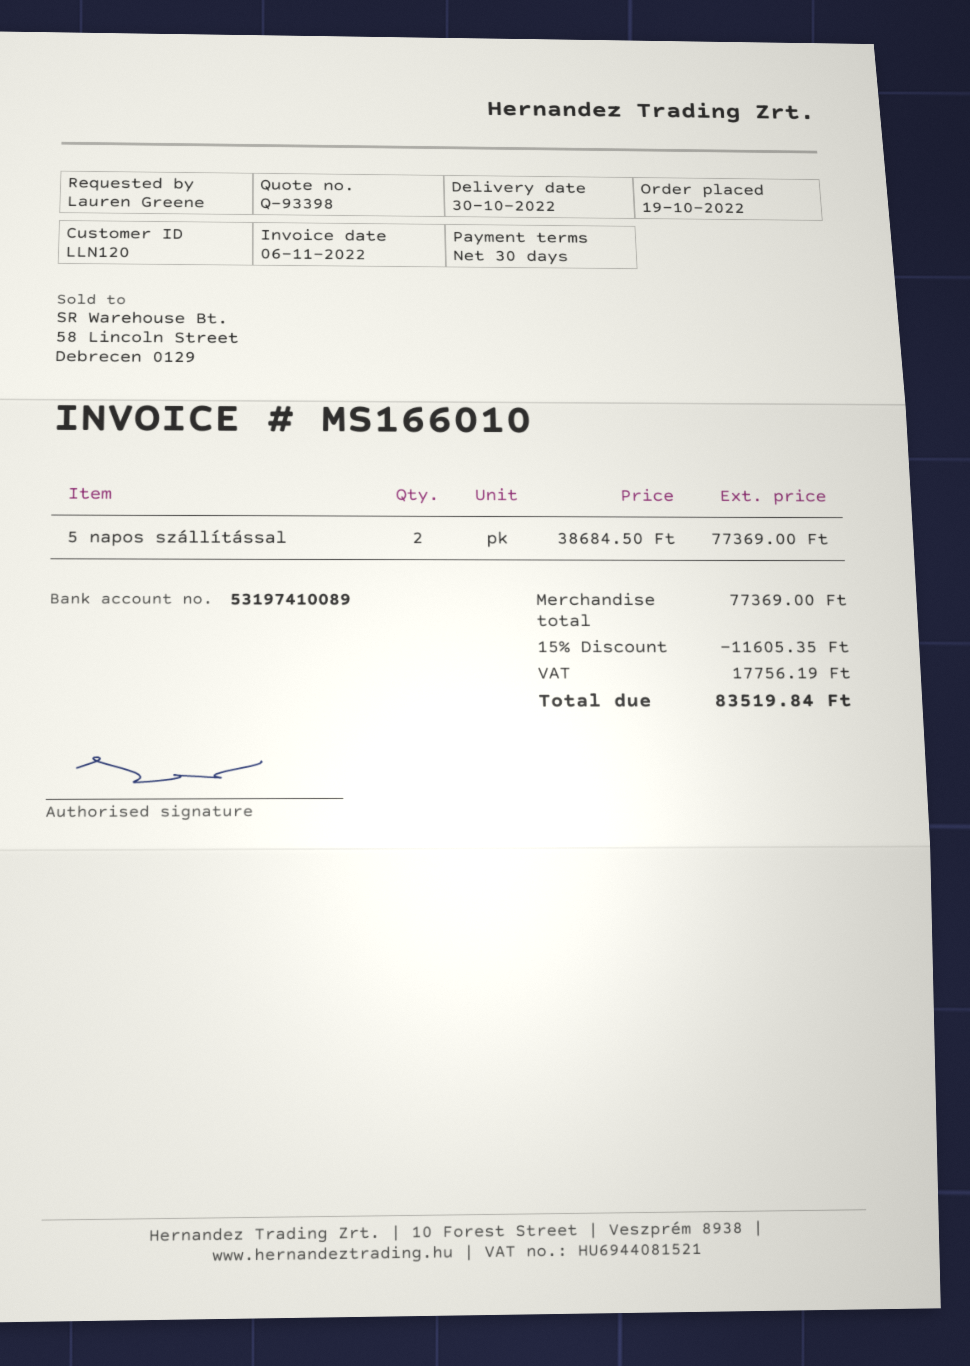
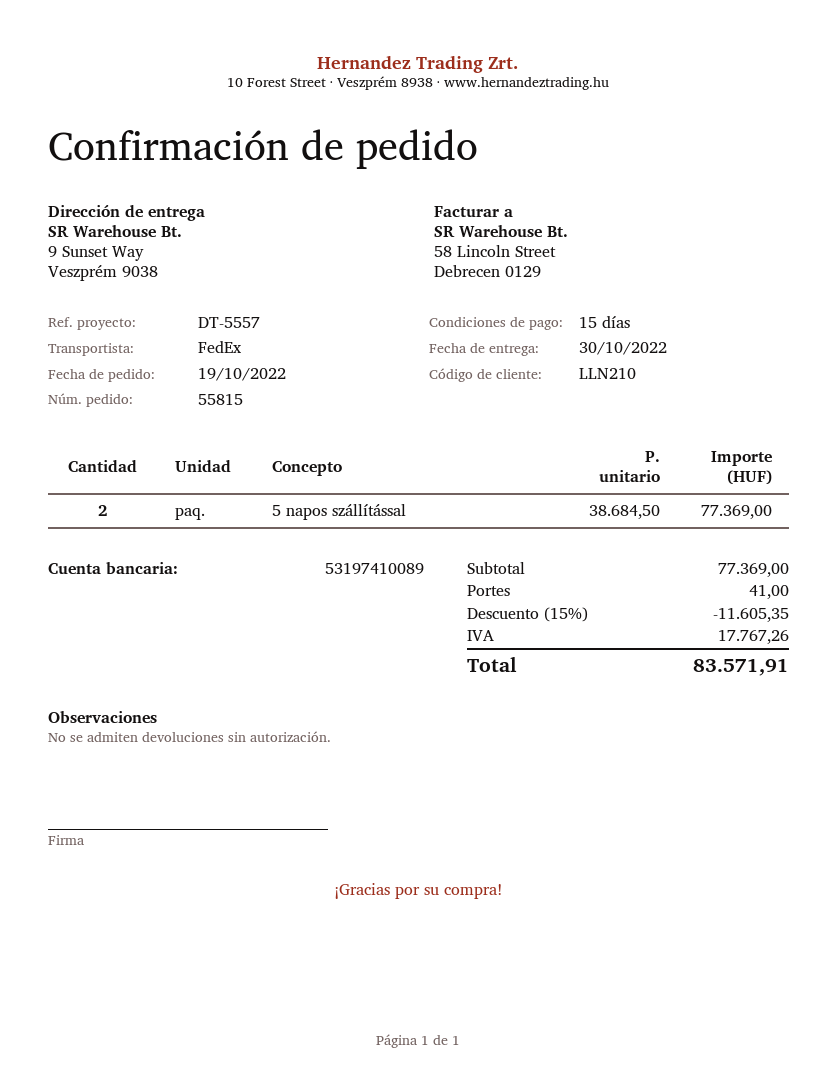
payment terms: 30 days -> 15 days
customer number: LLN120 -> LLN210
shipping: none -> 41.00
tax: 17756.19 -> 17767.26
total: 83519.84 -> 83571.91

